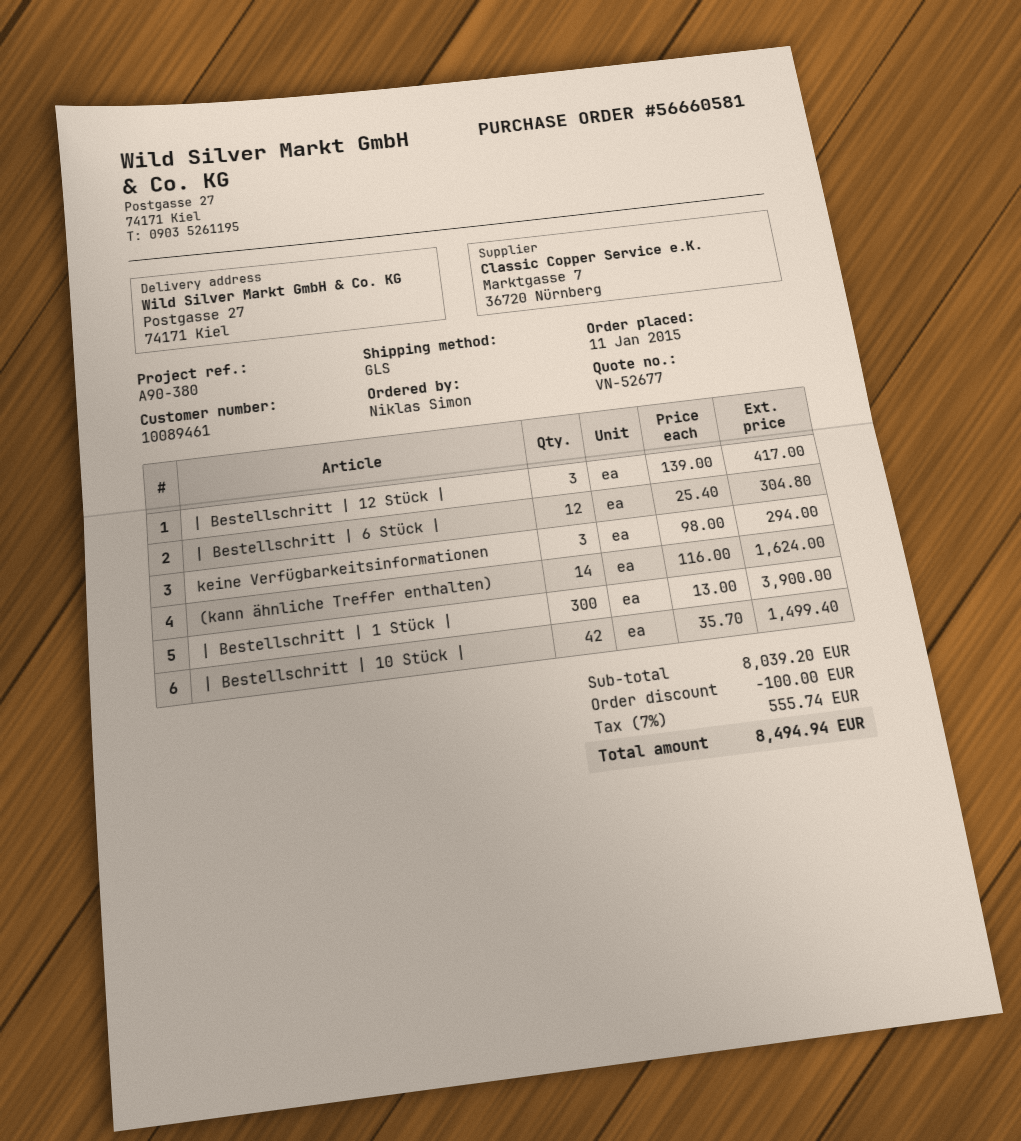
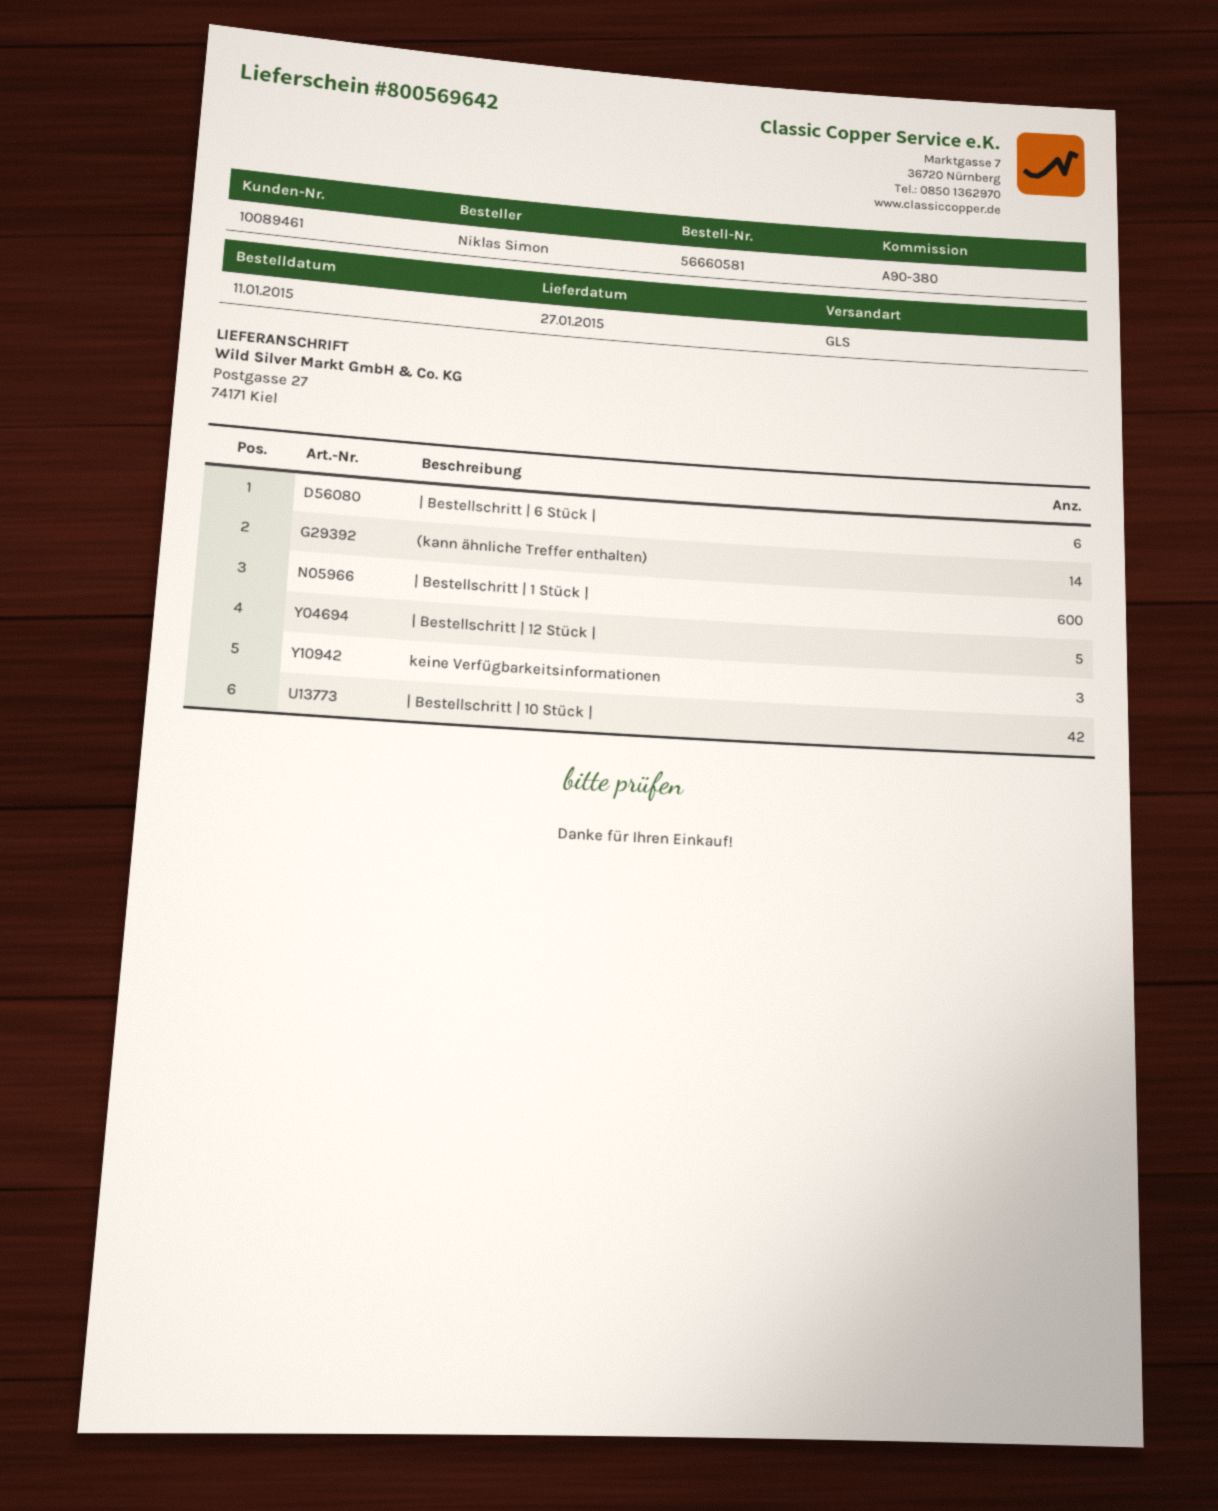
| Bestellschritt | 12 Stück |: 3 -> 5
| Bestellschritt | 6 Stück |: 12 -> 6
| Bestellschritt | 1 Stück |: 300 -> 600

